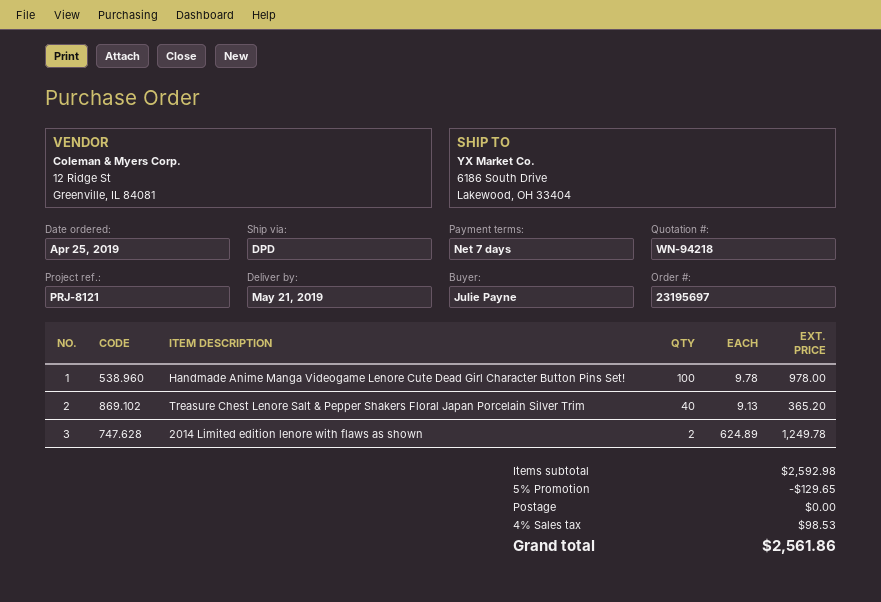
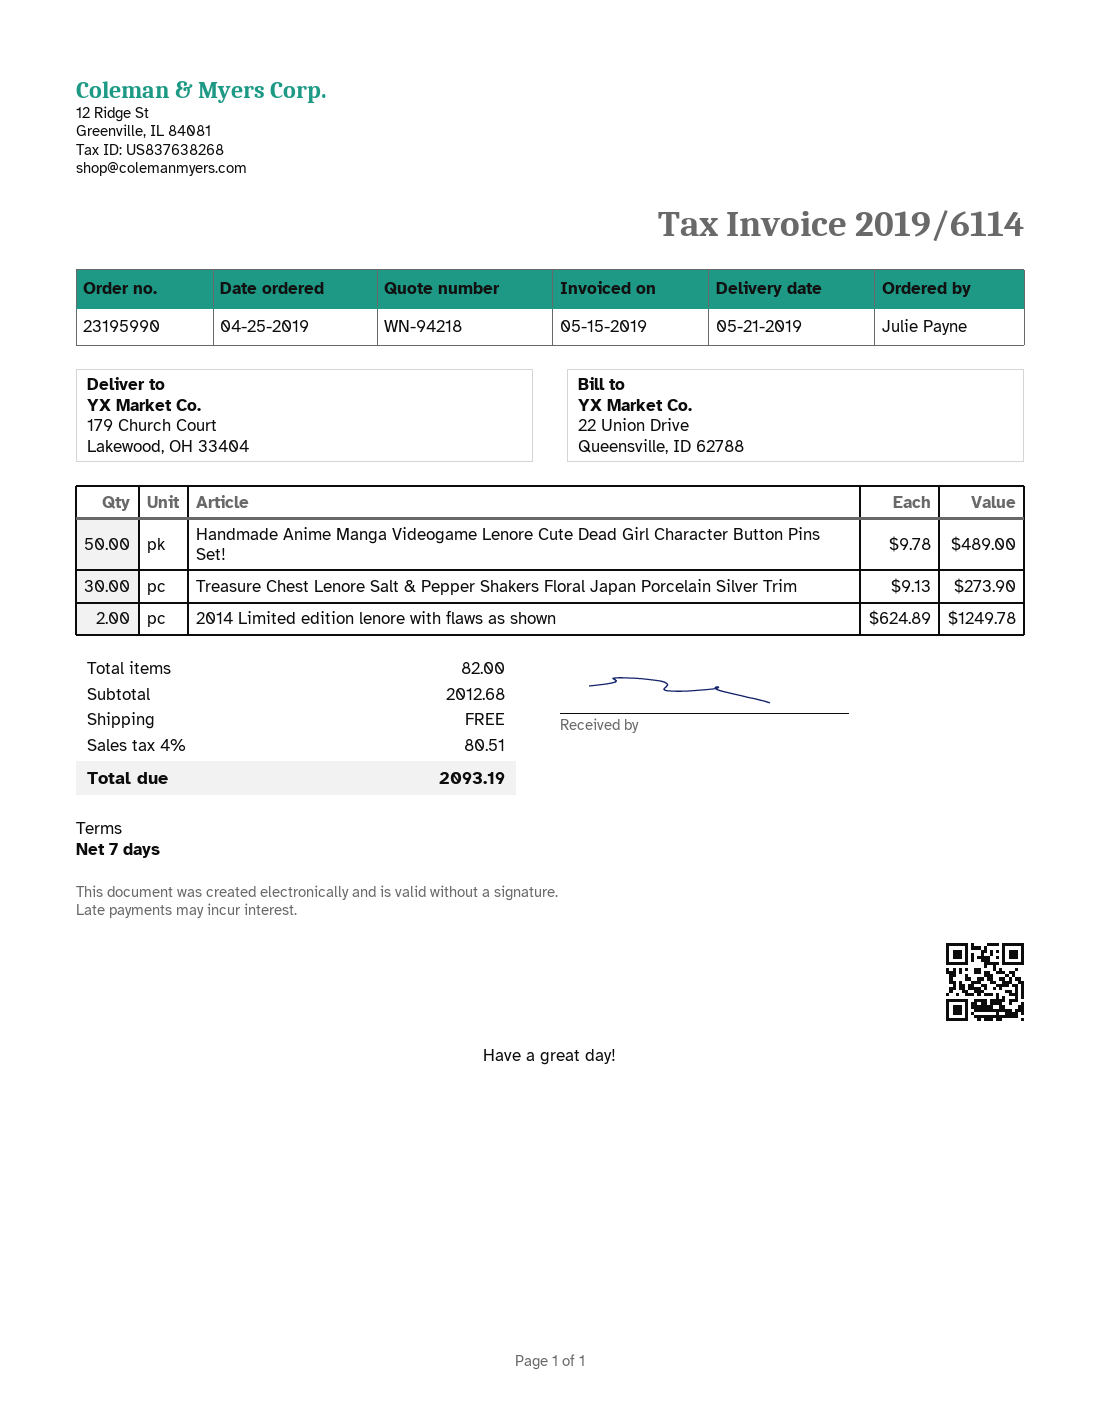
order number: 23195697 -> 23195990
ship to: 6186 South Drive, Lakewood, OH 33404 -> 179 Church Court, Lakewood, OH 33404
Handmade Anime Manga Videogame Lenore Cute Dead Girl Character Button Pins Set!: 100 x 9.78 = 978.00 -> 50 x 9.78 = 489.00
Treasure Chest Lenore Salt & Pepper Shakers Floral Japan Porcelain Silver Trim: 40 x 9.13 = 365.20 -> 30 x 9.13 = 273.90
subtotal: 2592.98 -> 2012.68
discount: 5% = 129.65 -> none
tax: 4% = 98.53 -> 4% = 80.51
total: 2561.86 -> 2093.19

